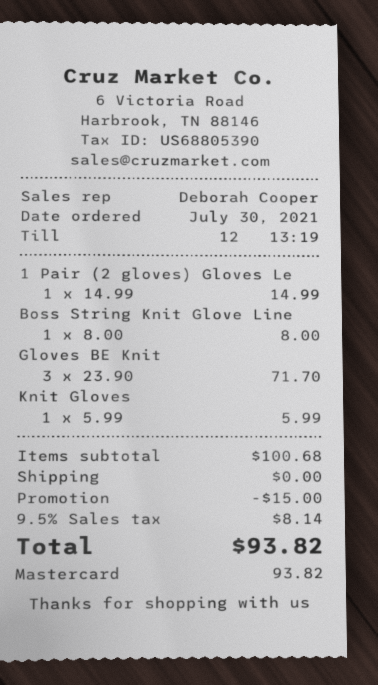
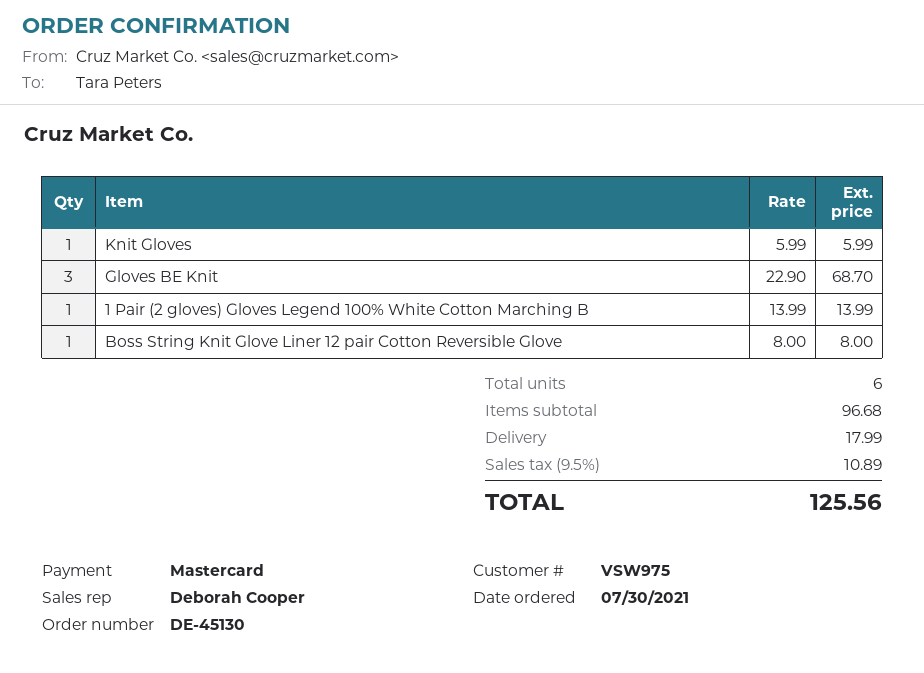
1 Pair (2 gloves) Gloves Le: 1 x 14.99 = 14.99 -> 1 x 13.99 = 13.99
Gloves BE Knit: 3 x 23.90 = 71.70 -> 3 x 22.90 = 68.70
subtotal: 100.68 -> 96.68
discount: 15.00 -> none
shipping: 0.00 -> 17.99
tax: 9.5% = 8.14 -> 9.5% = 10.89
total: 93.82 -> 125.56

